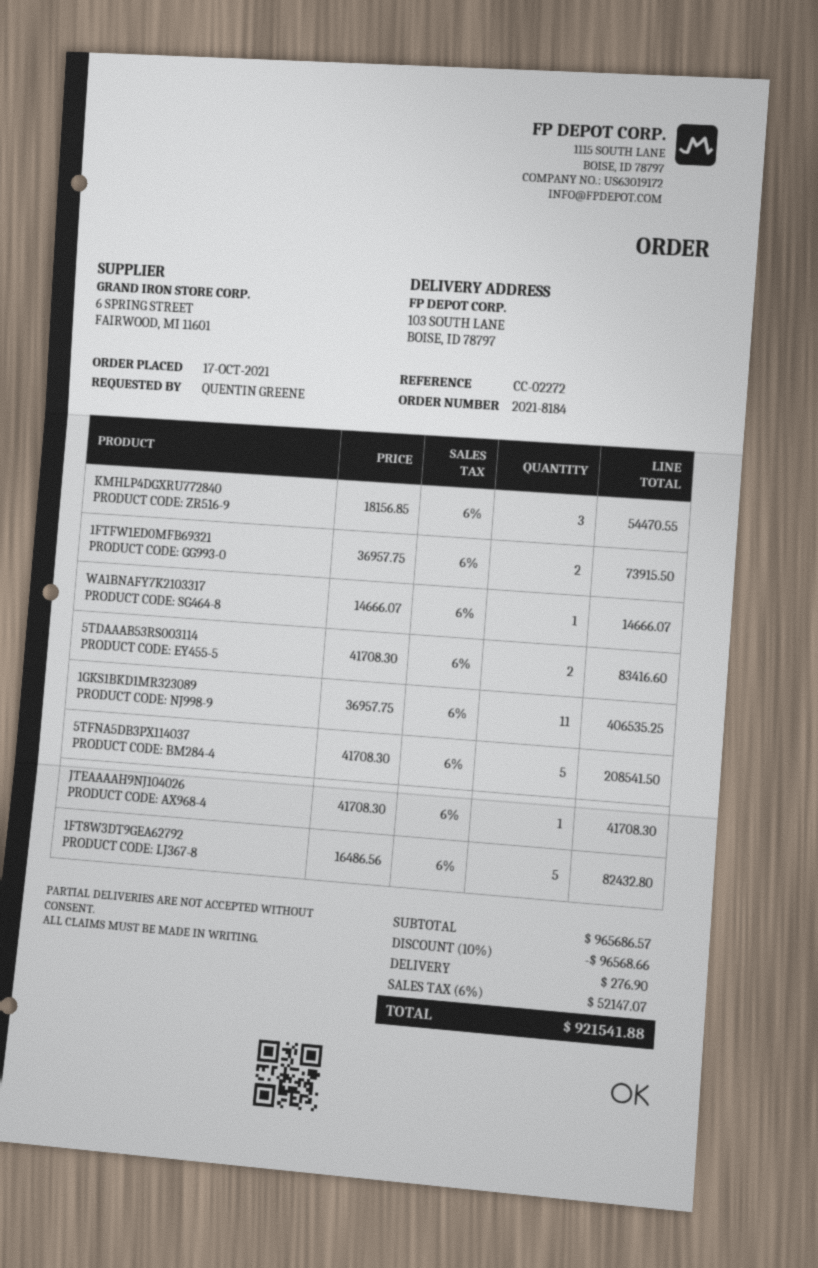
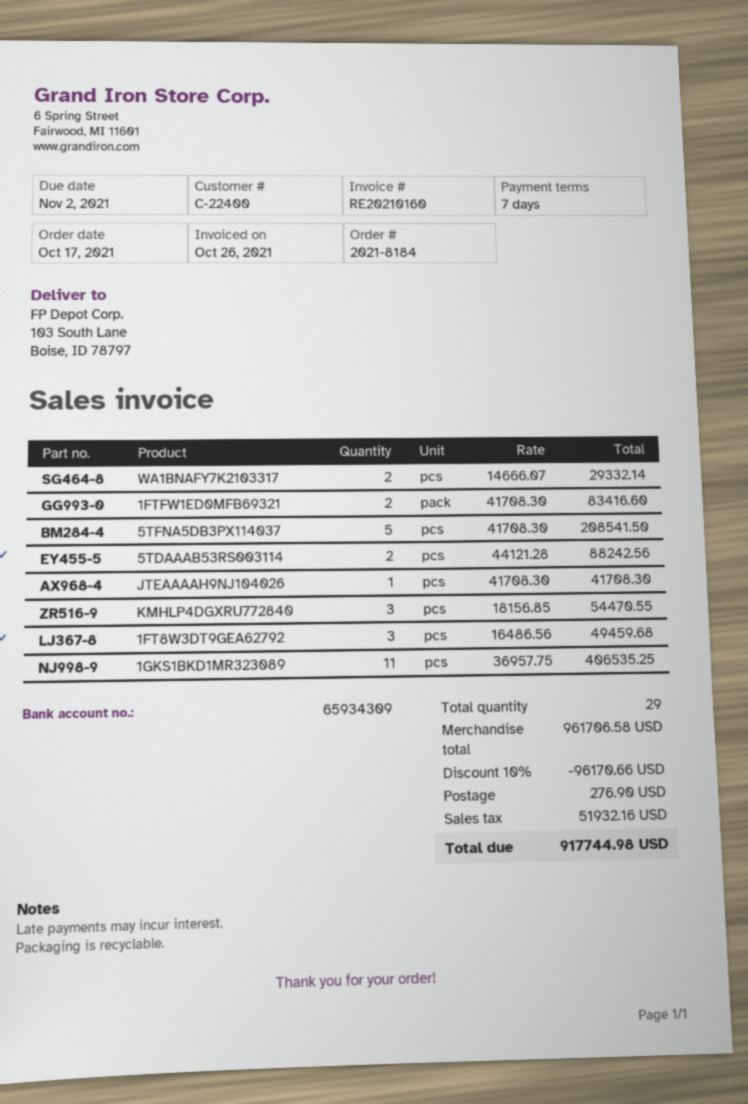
1FTFW1ED0MFB69321: 2 x 36957.75 = 73915.50 -> 2 x 41708.30 = 83416.60
WA1BNAFY7K2103317: 1 x 14666.07 = 14666.07 -> 2 x 14666.07 = 29332.14
5TDAAAB53RS003114: 2 x 41708.30 = 83416.60 -> 2 x 44121.28 = 88242.56
1FT8W3DT9GEA62792: 5 x 16486.56 = 82432.80 -> 3 x 16486.56 = 49459.68
subtotal: 965686.57 -> 961706.58
discount: 10% = 96568.66 -> 10% = 96170.66
tax: 52147.07 -> 51932.16
total: 921541.88 -> 917744.98

